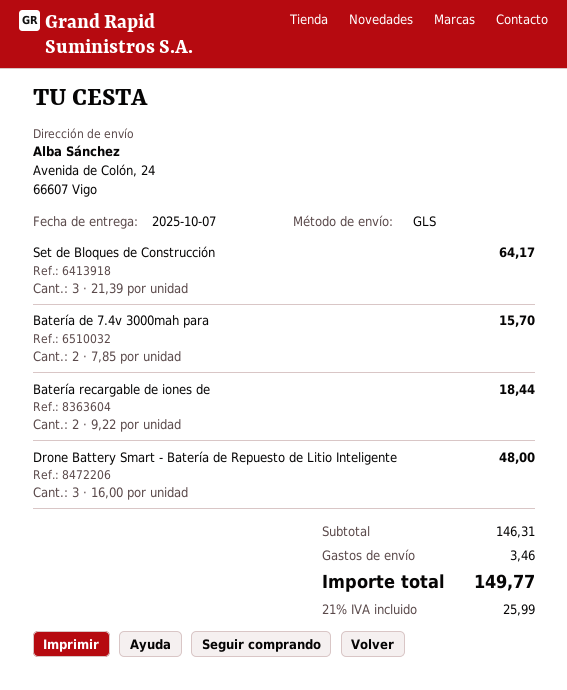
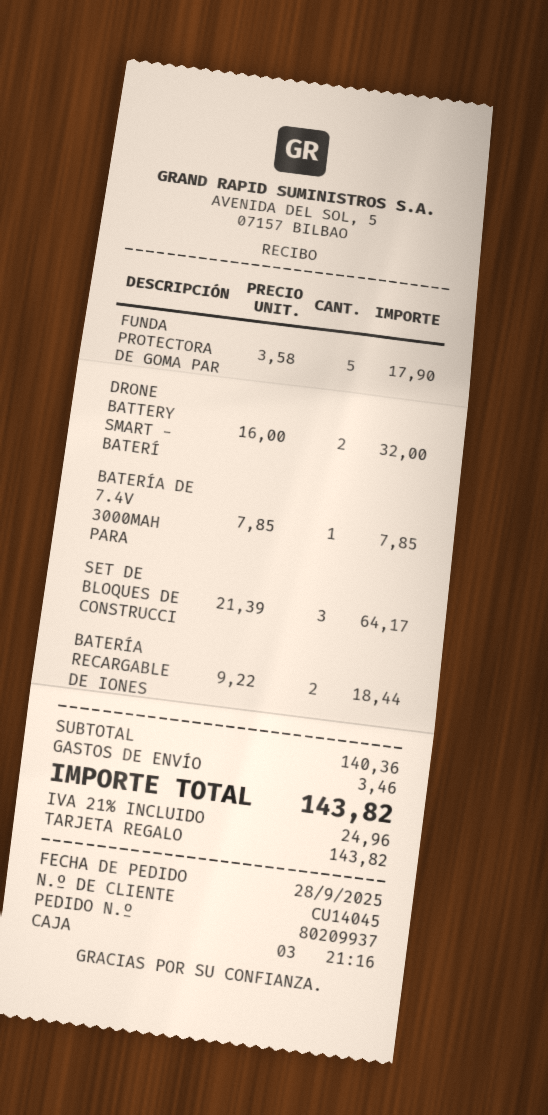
Batería de 7.4v 3000mah para: 2 x 7.85 = 15.70 -> 1 x 7.85 = 7.85
Drone Battery Smart - Batería de Repuesto de Litio Inteligente: 3 x 16.00 = 48.00 -> 2 x 16.00 = 32.00
FUNDA PROTECTORA DE GOMA PAR: none -> 5 x 3.58 = 17.90
subtotal: 146.31 -> 140.36
tax: 21% = 25.99 -> 21% = 24.96
total: 149.77 -> 143.82

